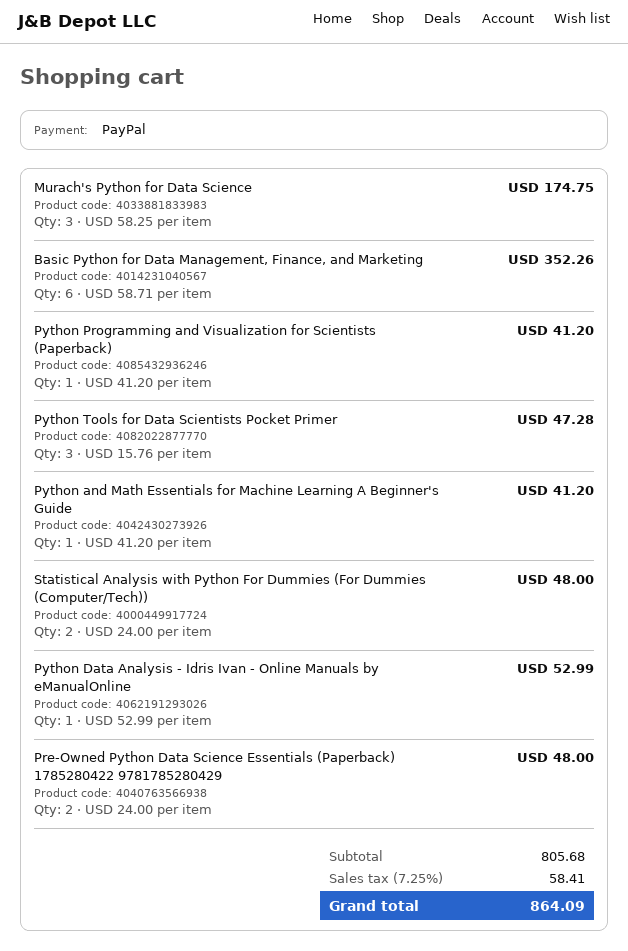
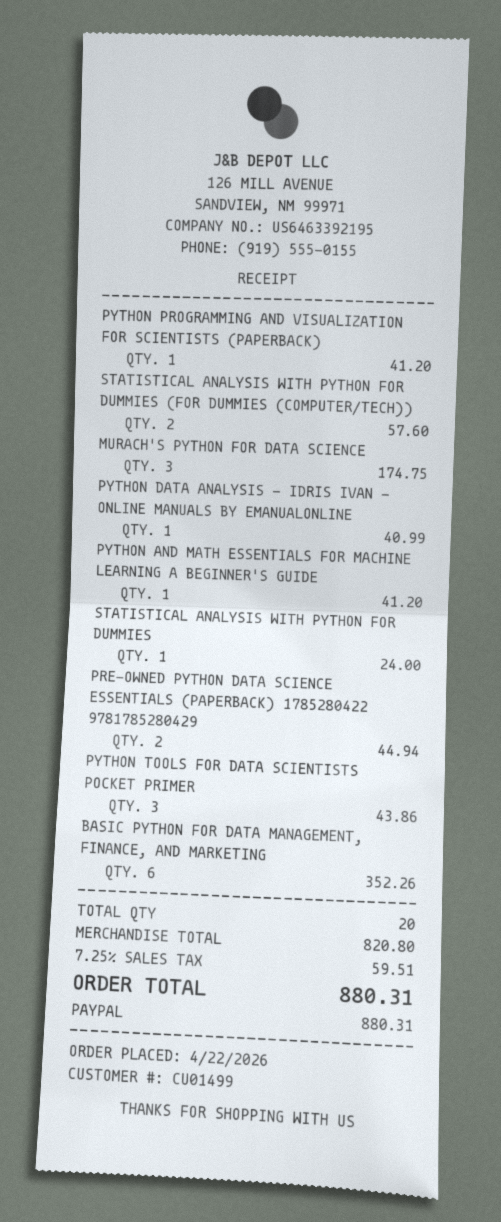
Python Tools for Data Scientists Pocket Primer: 3 for 47.28 -> 3 for 43.86
Statistical Analysis with Python For Dummies (For Dummies (Computer/Tech)): 2 for 48.00 -> 2 for 57.60
Python Data Analysis - Idris Ivan - Online Manuals by eManualOnline: 1 for 52.99 -> 1 for 40.99
Pre-Owned Python Data Science Essentials (Paperback) 1785280422 9781785280429: 2 for 48.00 -> 2 for 44.94
STATISTICAL ANALYSIS WITH PYTHON FOR DUMMIES: none -> 1 for 24.00
subtotal: 805.68 -> 820.80
tax: 7.25% = 58.41 -> 7.25% = 59.51
total: 864.09 -> 880.31

